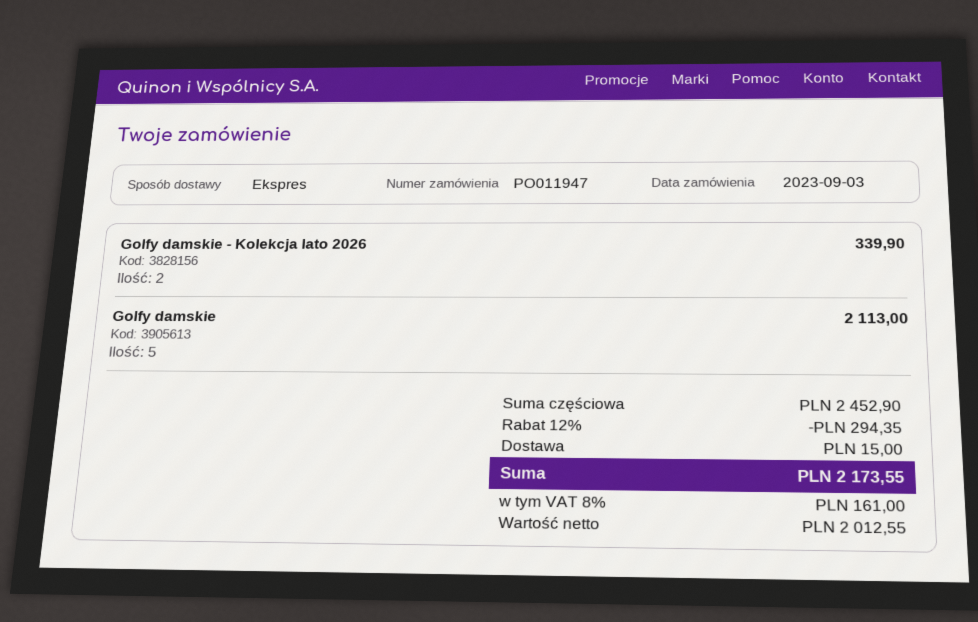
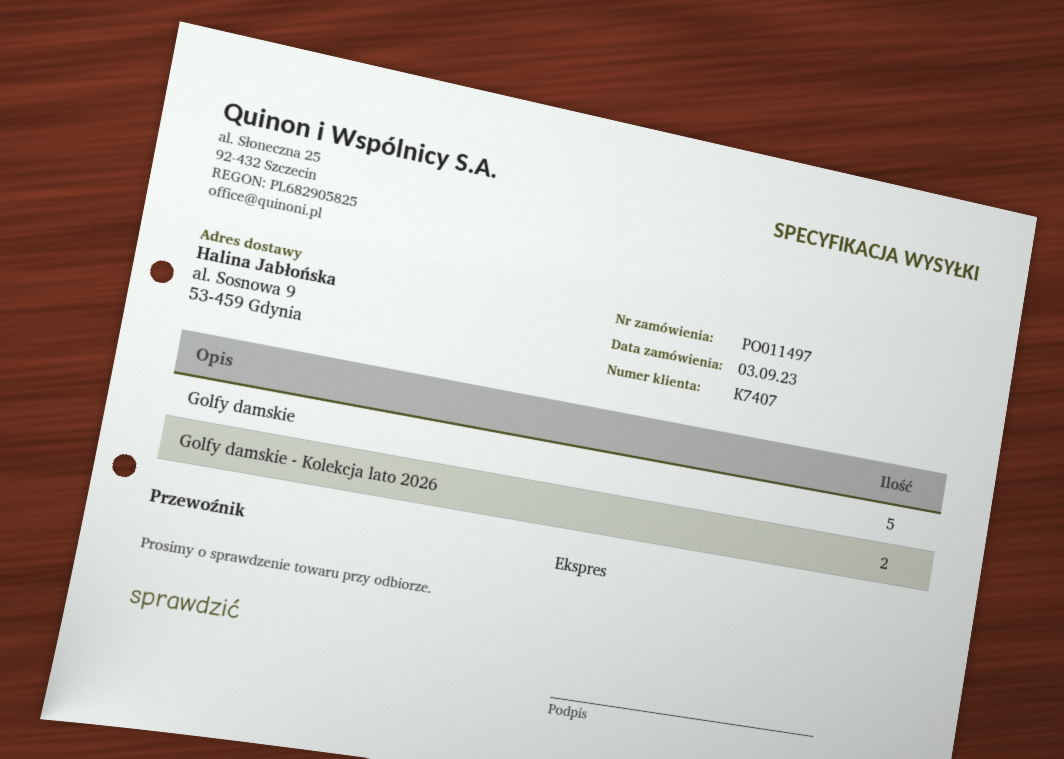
order number: PO011947 -> PO011497

